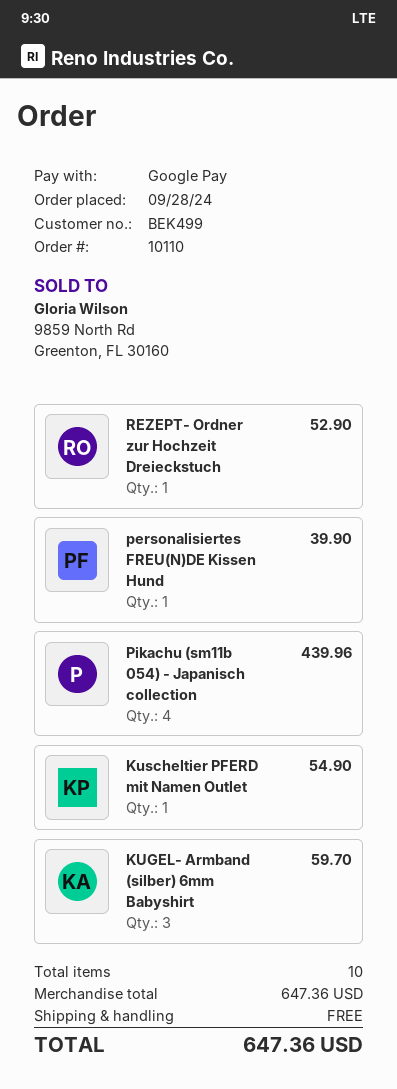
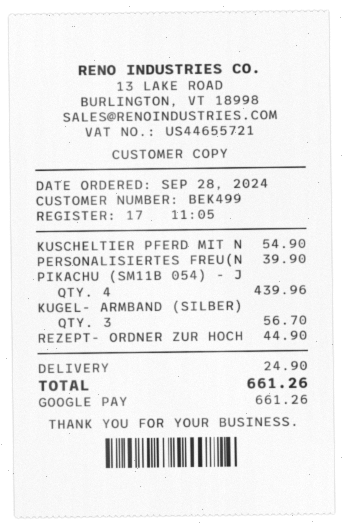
REZEPT- Ordner zur Hochzeit Dreieckstuch: 1 for 52.90 -> 1 for 44.90
KUGEL- Armband (silber) 6mm Babyshirt: 3 for 59.70 -> 3 for 56.70
shipping: 0.00 -> 24.90
total: 647.36 -> 661.26

